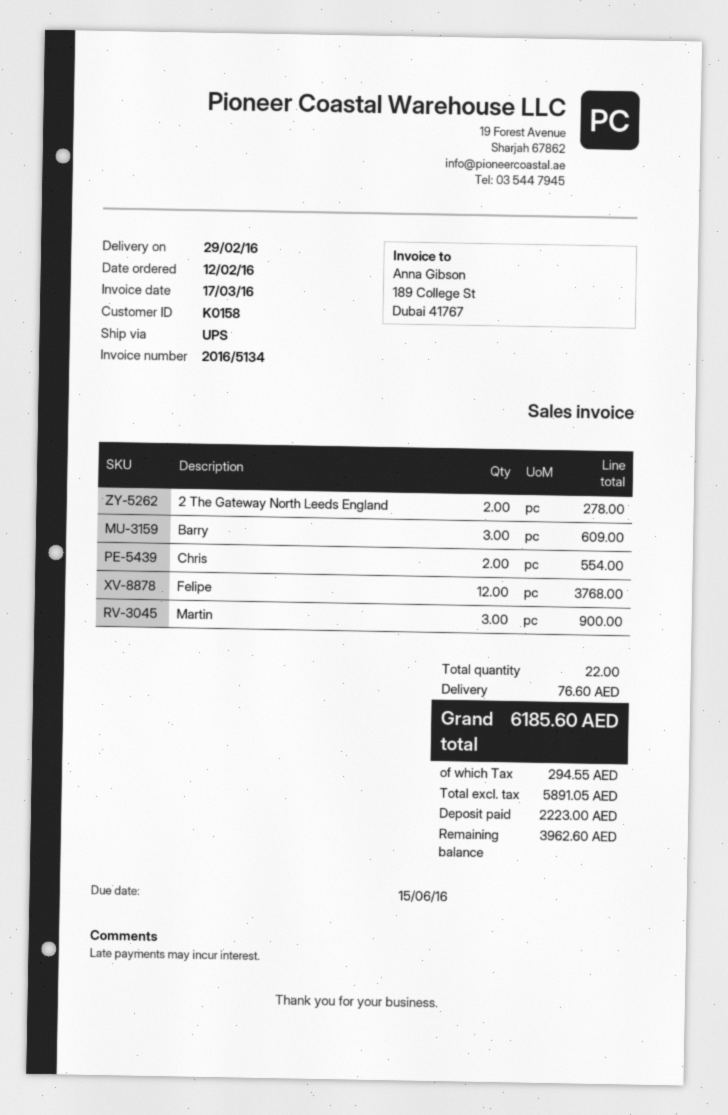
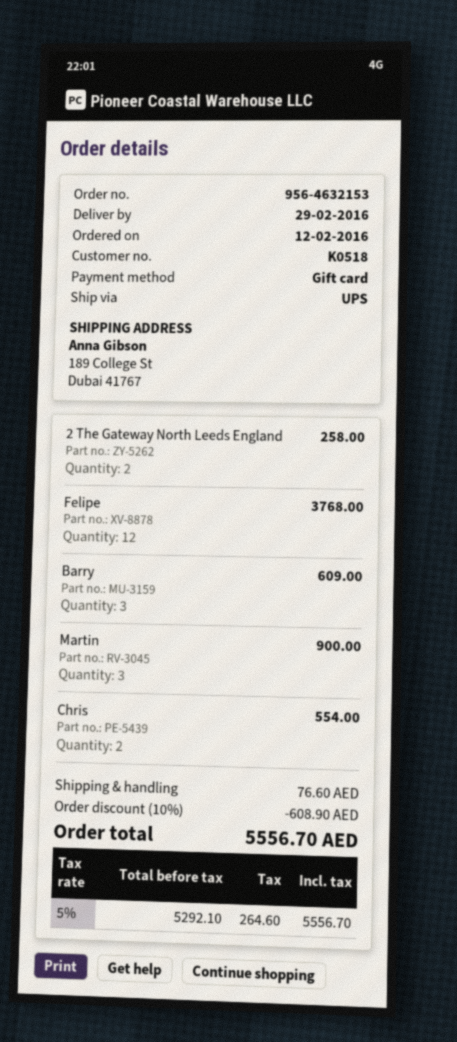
customer number: K0158 -> K0518
2 The Gateway North Leeds England: 2 for 278.00 -> 2 for 258.00
discount: none -> 10% = 608.90
net: 5891.05 -> 5292.10
tax: 294.55 -> 264.60
total: 6185.60 -> 5556.70

